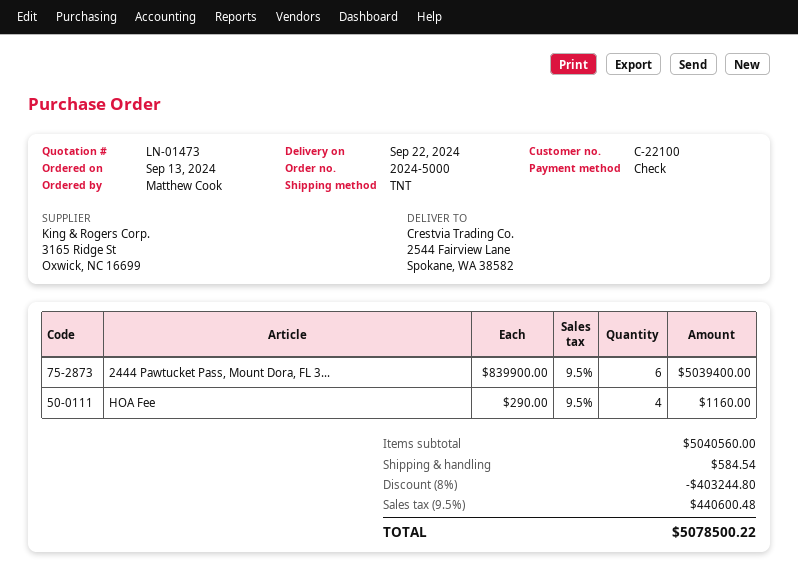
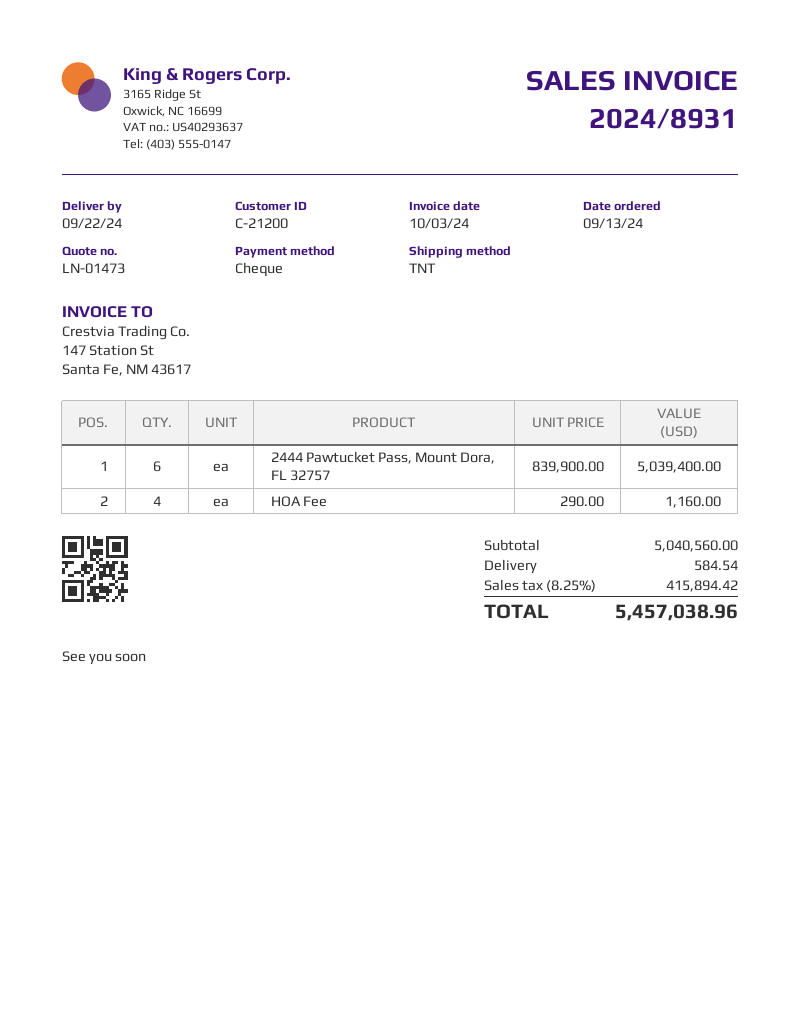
customer number: C-22100 -> C-21200
discount: 8% = 403244.80 -> none
tax: 9.5% = 440600.48 -> 8.25% = 415894.42
total: 5078500.22 -> 5457038.96

